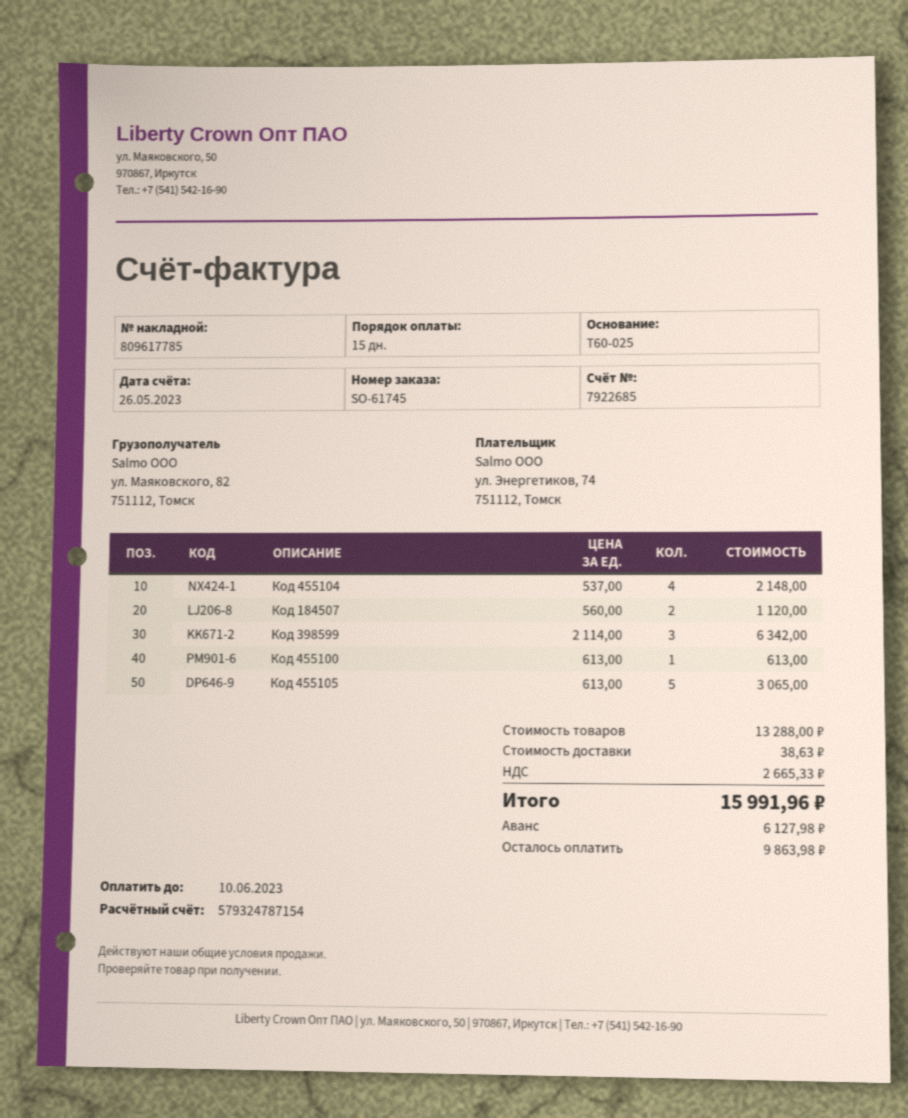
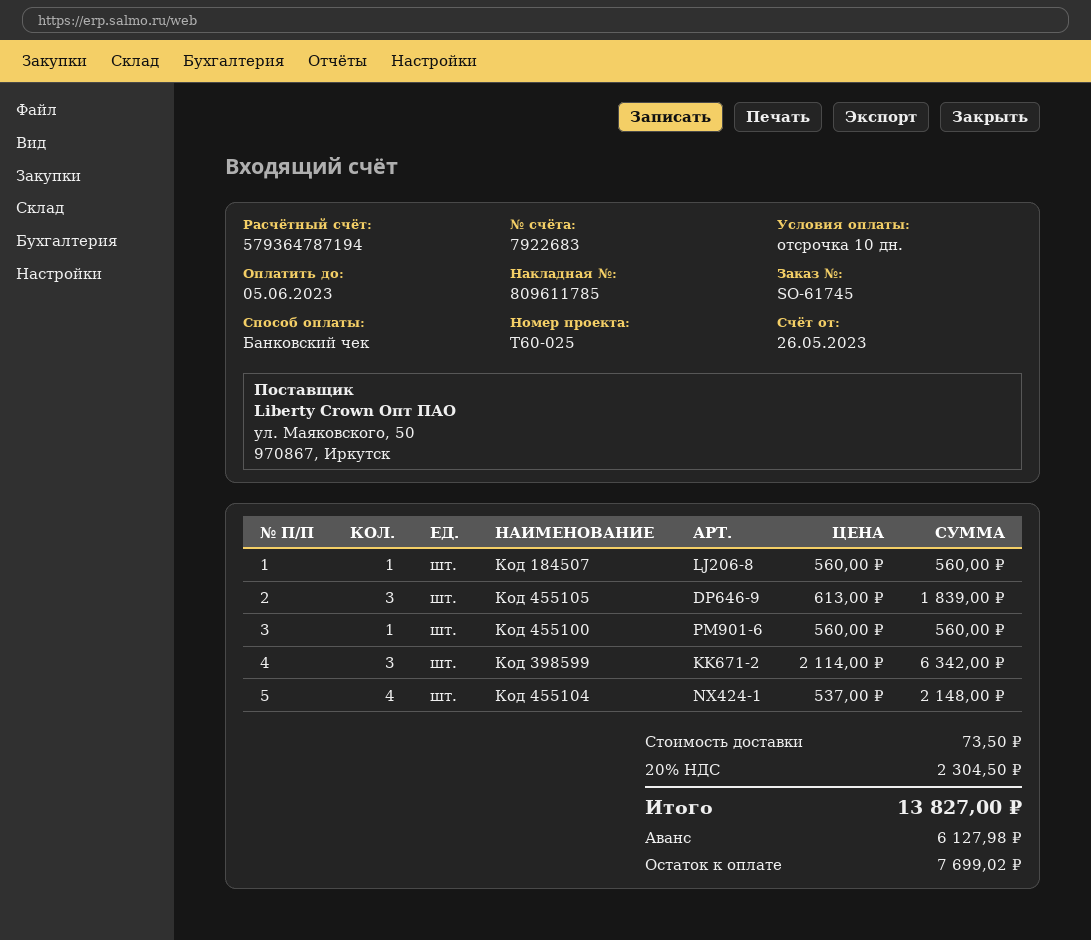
delivery note number: 809617785 -> 809611785
invoice number: 7922685 -> 7922683
payment terms: 15 days -> 10 days
due date: 2023-06-10 -> 2023-06-05
bank account: 579324787154 -> 579364787194
Код 184507: 2 x 560.00 = 1120.00 -> 1 x 560.00 = 560.00
Код 455100: 1 x 613.00 = 613.00 -> 1 x 560.00 = 560.00
Код 455105: 5 x 613.00 = 3065.00 -> 3 x 613.00 = 1839.00
shipping: 38.63 -> 73.50
tax: 2665.33 -> 2304.50
total: 15991.96 -> 13827.00
balance: 9863.98 -> 7699.02

